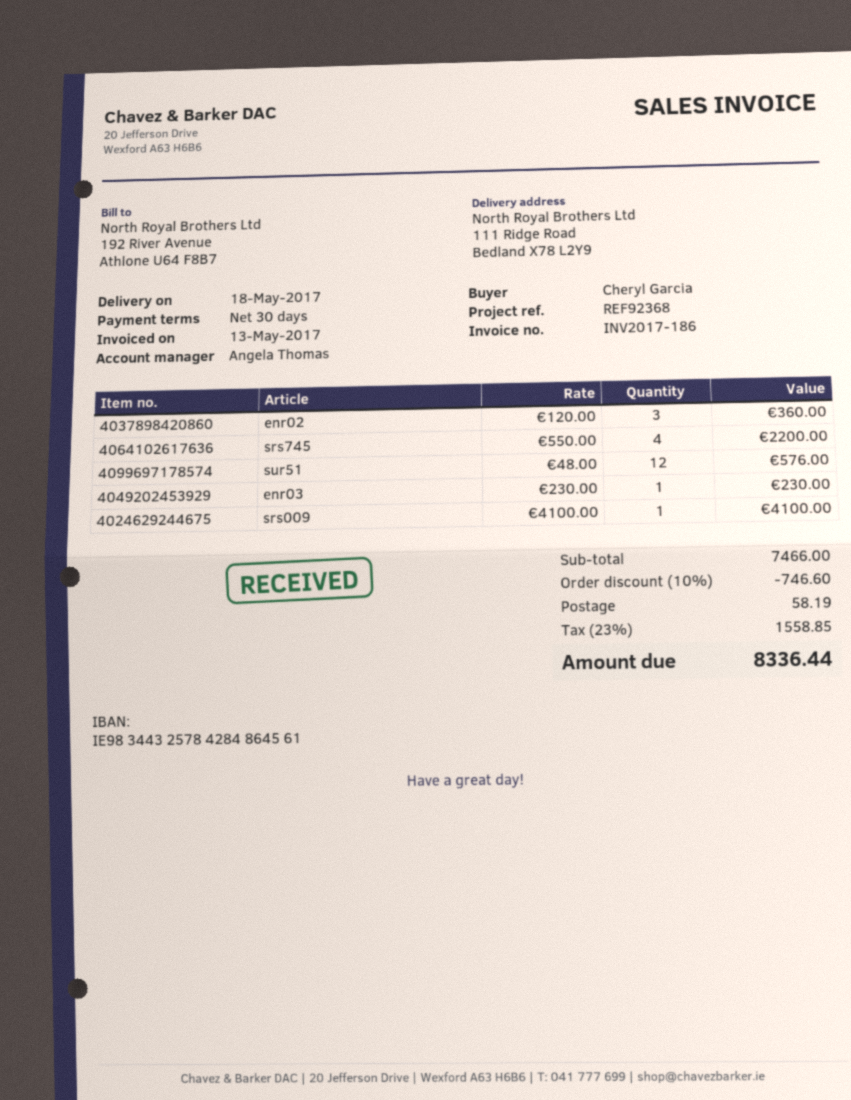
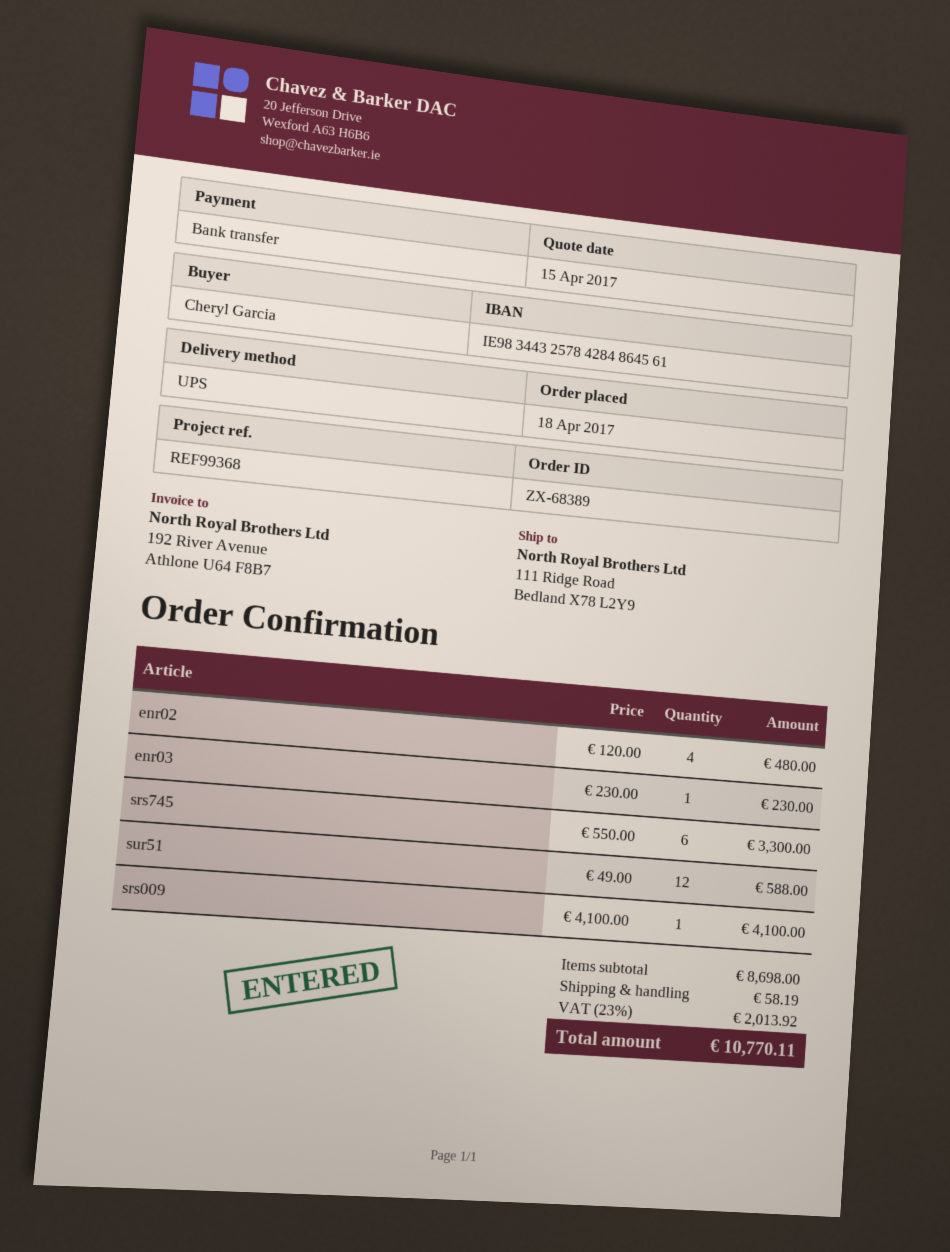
reference: REF92368 -> REF99368
enr02: 3 x 120.00 = 360.00 -> 4 x 120.00 = 480.00
srs745: 4 x 550.00 = 2200.00 -> 6 x 550.00 = 3300.00
sur51: 12 x 48.00 = 576.00 -> 12 x 49.00 = 588.00
subtotal: 7466.00 -> 8698.00
discount: 10% = 746.60 -> none
tax: 23% = 1558.85 -> 23% = 2013.92
total: 8336.44 -> 10770.11

